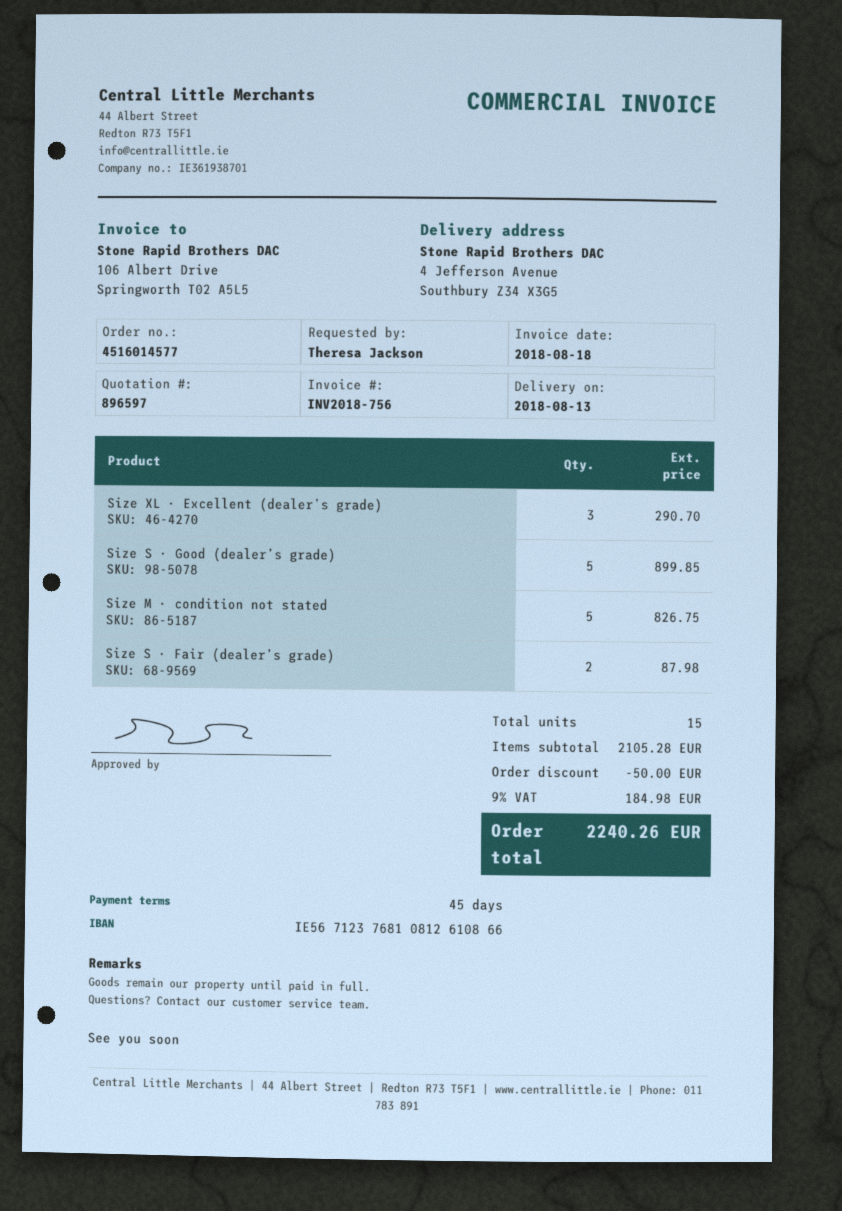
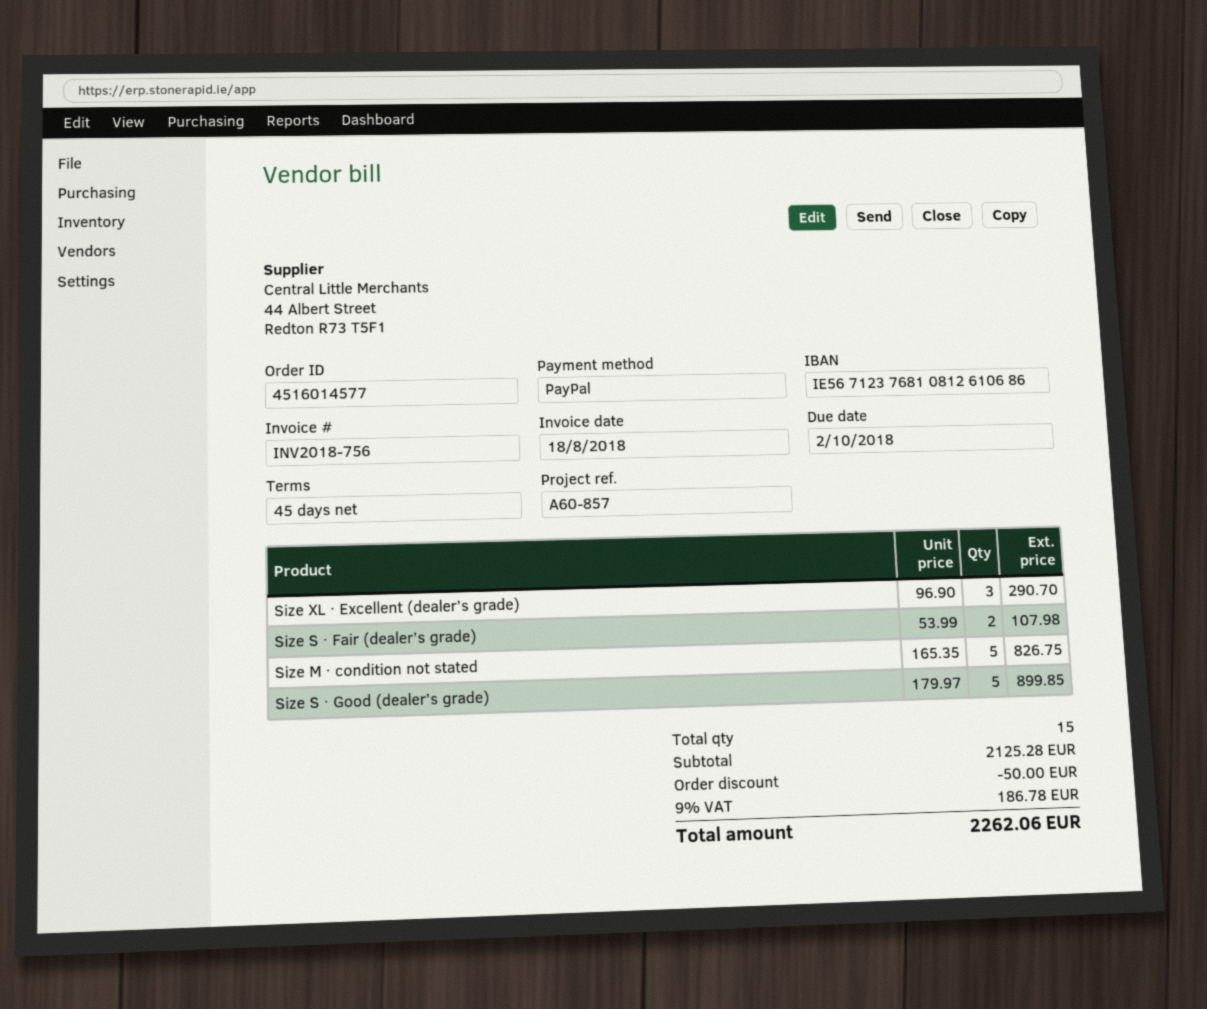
bank account: IE56712376810812610866 -> IE56712376810812610686
Size S · Fair (dealer’s grade): 2 for 87.98 -> 2 for 107.98
subtotal: 2105.28 -> 2125.28
tax: 9% = 184.98 -> 9% = 186.78
total: 2240.26 -> 2262.06

